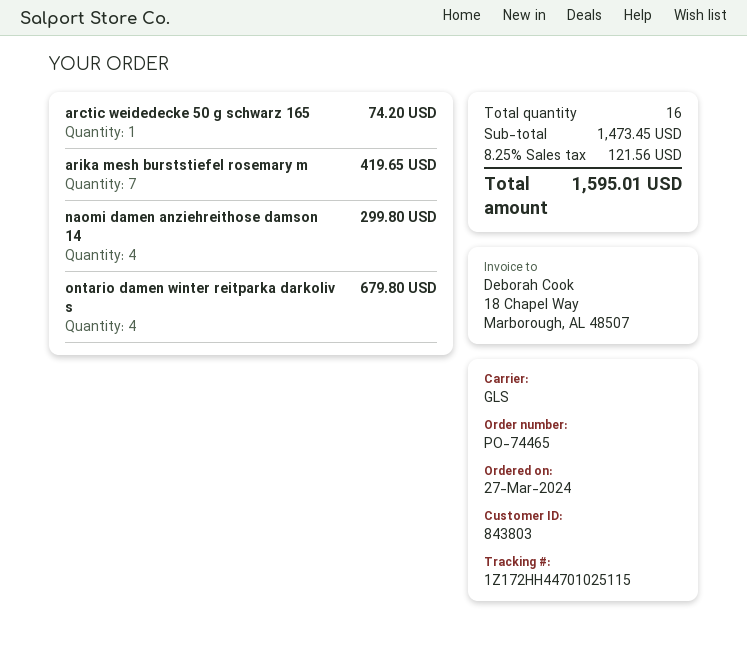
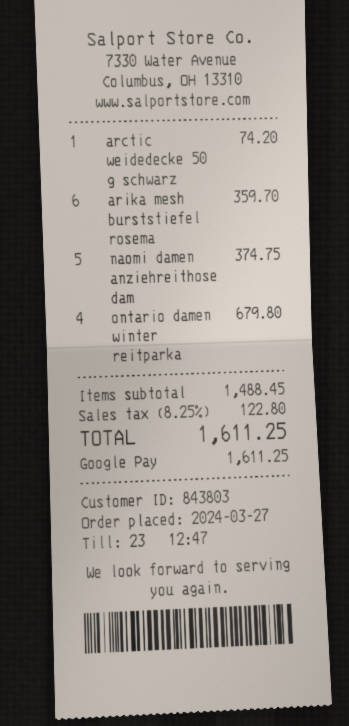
arika mesh burststiefel rosemary m: 7 for 419.65 -> 6 for 359.70
naomi damen anziehreithose damson 14: 4 for 299.80 -> 5 for 374.75
subtotal: 1473.45 -> 1488.45
tax: 8.25% = 121.56 -> 8.25% = 122.80
total: 1595.01 -> 1611.25

